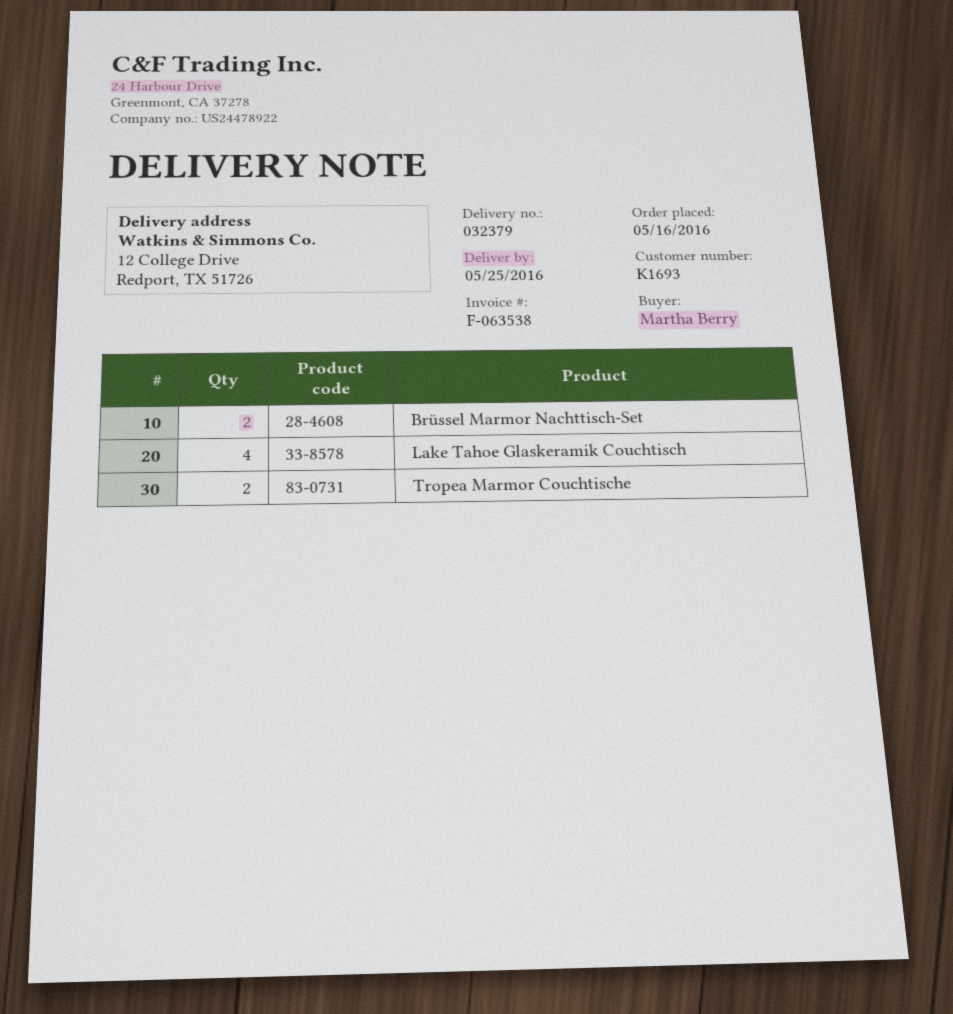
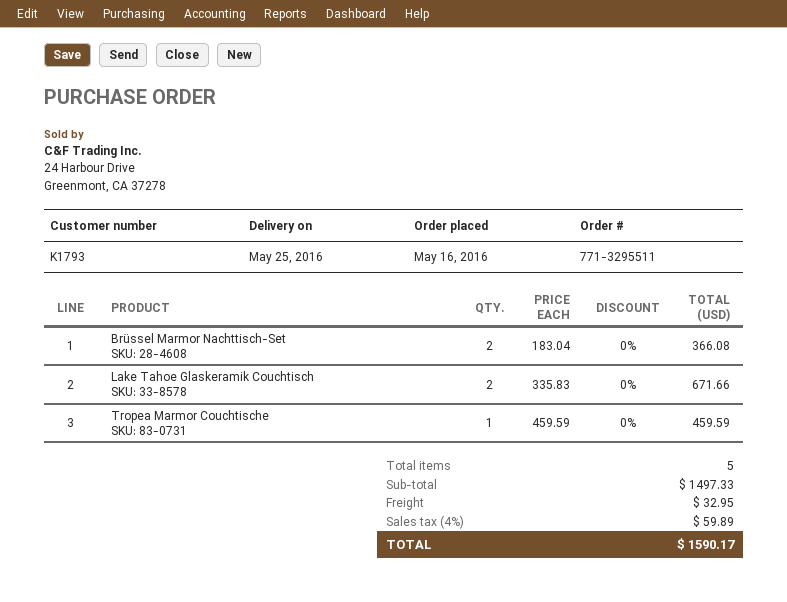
customer number: K1693 -> K1793
Lake Tahoe Glaskeramik Couchtisch: 4 -> 2
Tropea Marmor Couchtische: 2 -> 1

